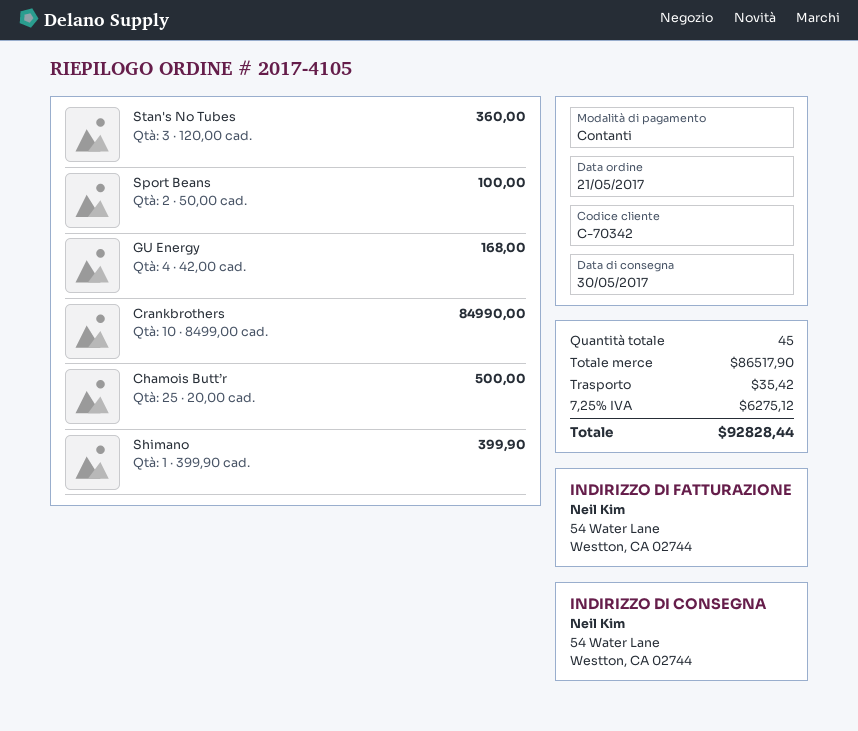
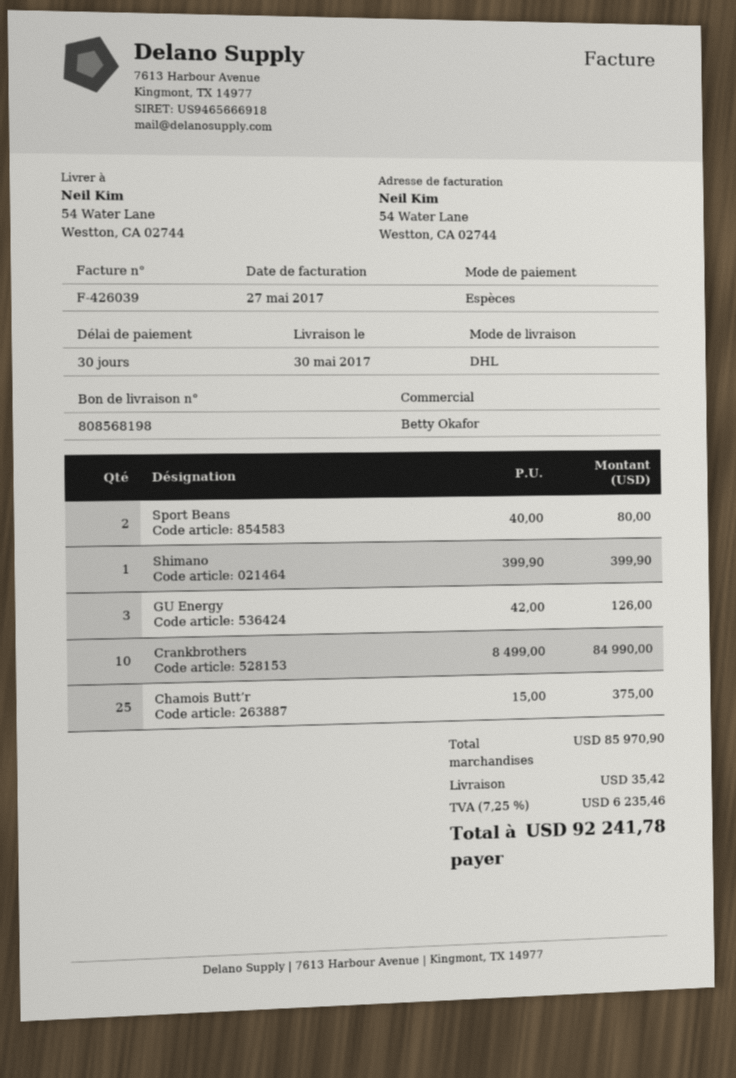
Stan's No Tubes: 3 x 120.00 = 360.00 -> none
Sport Beans: 2 x 50.00 = 100.00 -> 2 x 40.00 = 80.00
GU Energy: 4 x 42.00 = 168.00 -> 3 x 42.00 = 126.00
Chamois Butt’r: 25 x 20.00 = 500.00 -> 25 x 15.00 = 375.00
subtotal: 86517.90 -> 85970.90
tax: 7.25% = 6275.12 -> 7.25% = 6235.46
total: 92828.44 -> 92241.78

